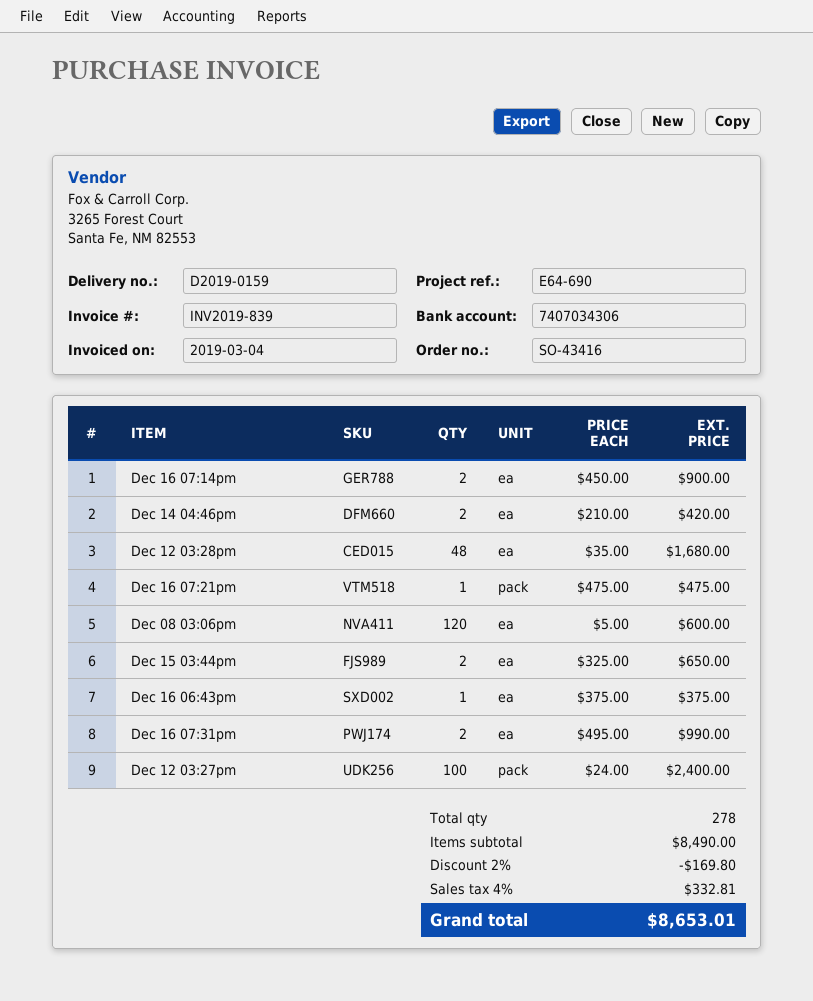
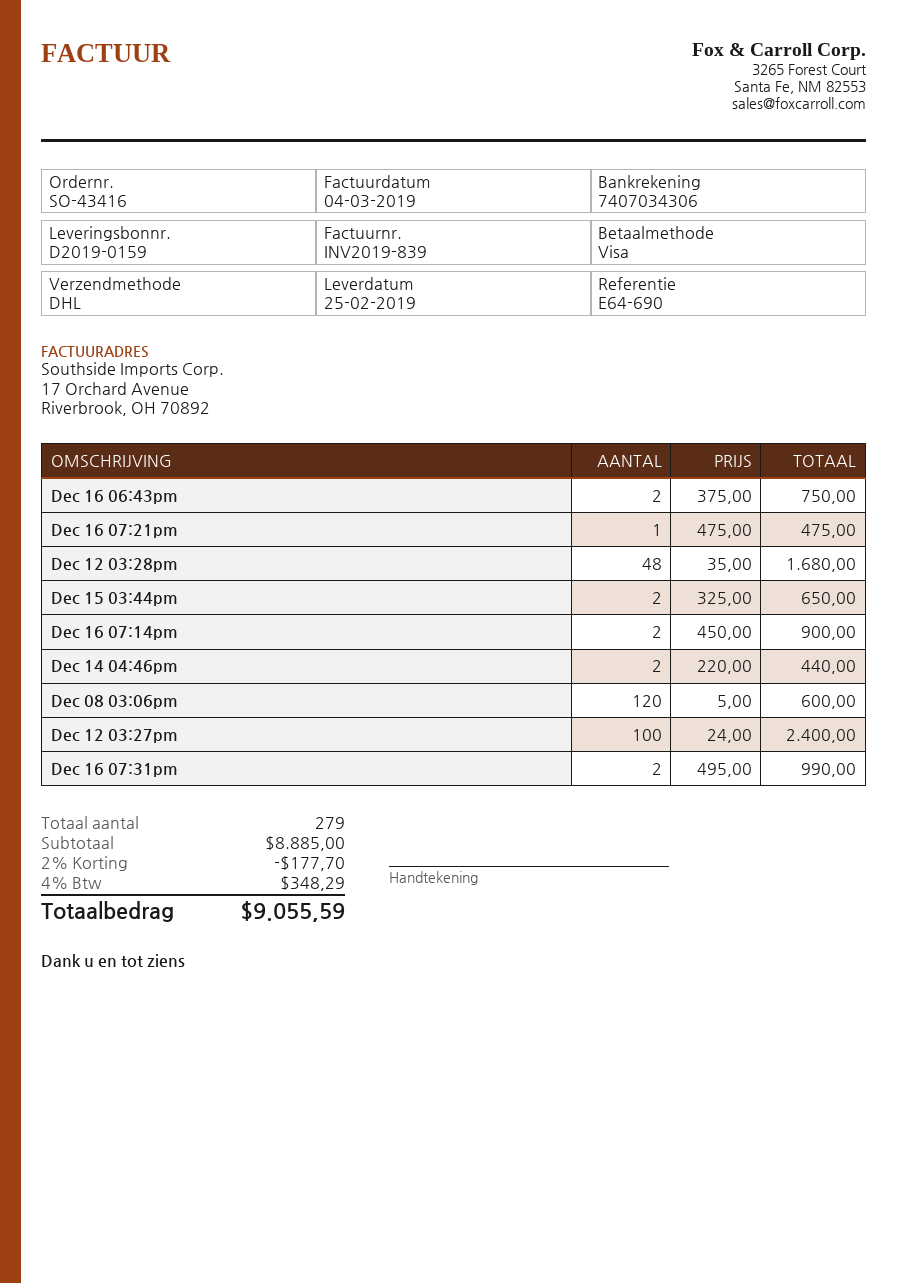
Dec 14 04:46pm: 2 x 210.00 = 420.00 -> 2 x 220.00 = 440.00
Dec 16 06:43pm: 1 x 375.00 = 375.00 -> 2 x 375.00 = 750.00
total quantity: 278 -> 279
subtotal: 8490.00 -> 8885.00
discount: 2% = 169.80 -> 2% = 177.70
tax: 4% = 332.81 -> 4% = 348.29
total: 8653.01 -> 9055.59

